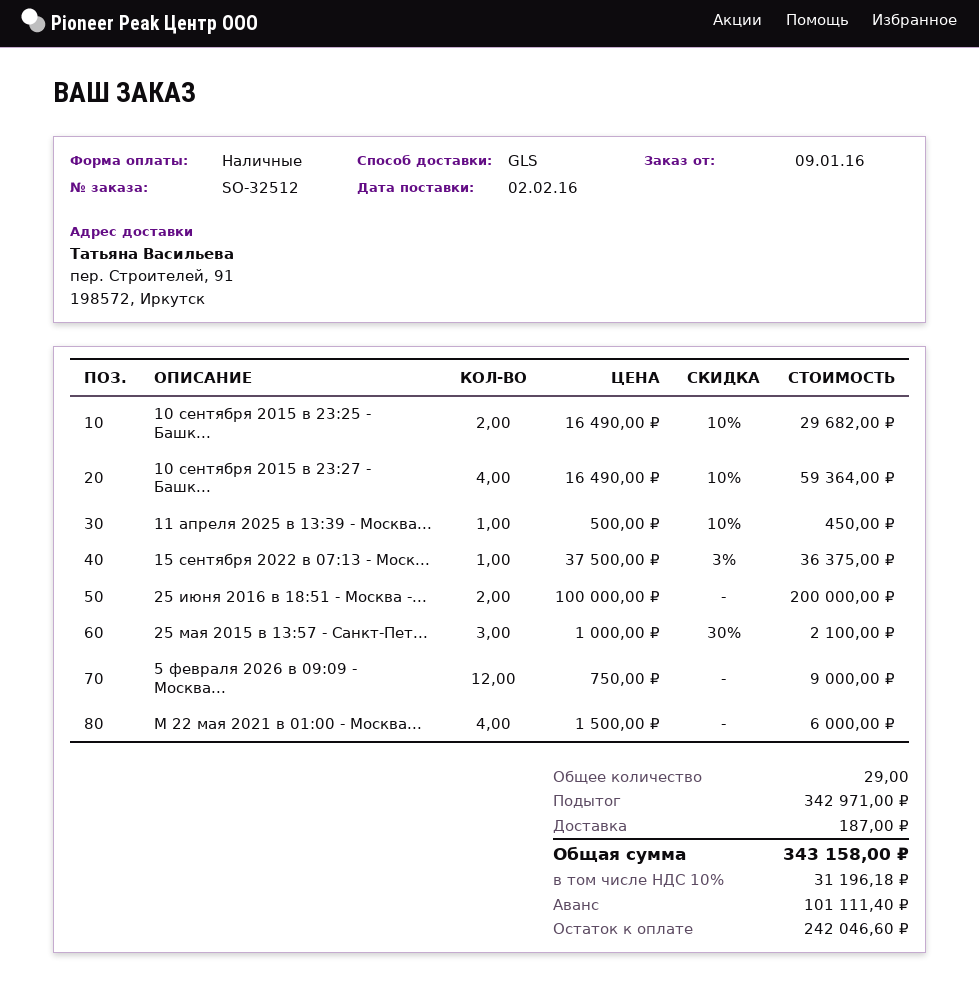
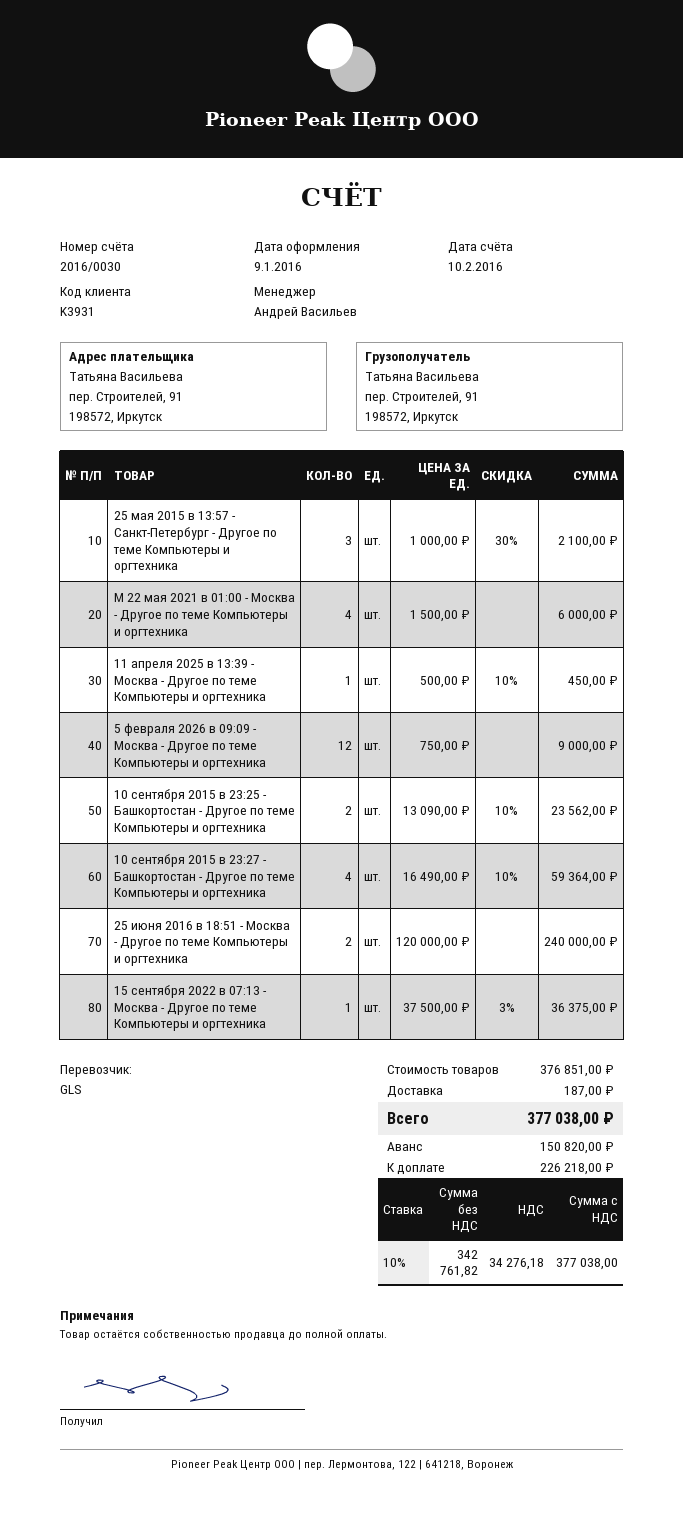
10 сентября 2015 в 23:25 - Башк...: 2 x 16490.00 - 10% = 29682.00 -> 2 x 13090.00 - 10% = 23562.00
25 июня 2016 в 18:51 - Москва -...: 2 x 100000.00 = 200000.00 -> 2 x 120000.00 = 240000.00
subtotal: 342971.00 -> 376851.00
tax: 10% = 31196.18 -> 10% = 34276.18
total: 343158.00 -> 377038.00
deposit: 101111.40 -> 150820.00
balance: 242046.60 -> 226218.00

